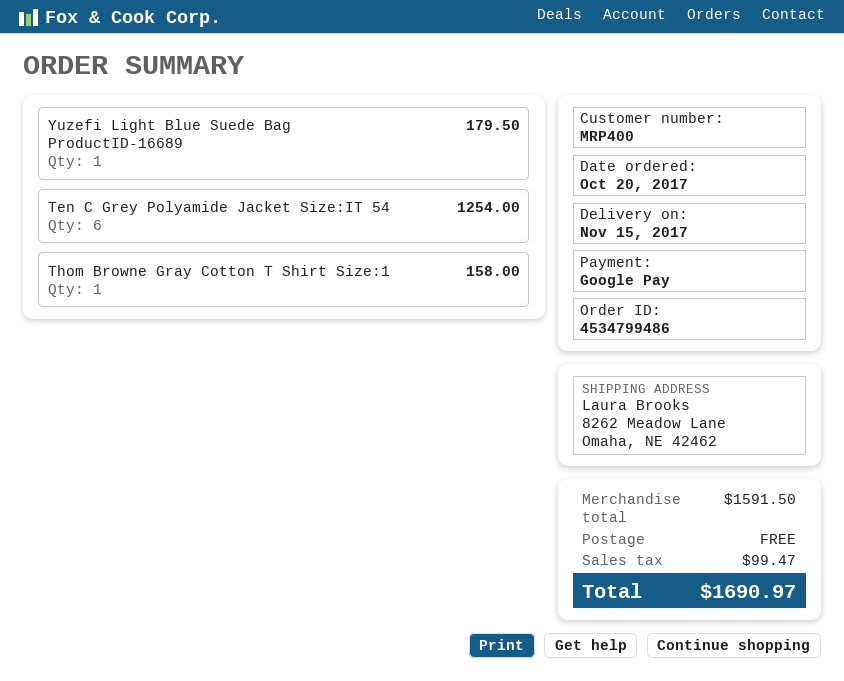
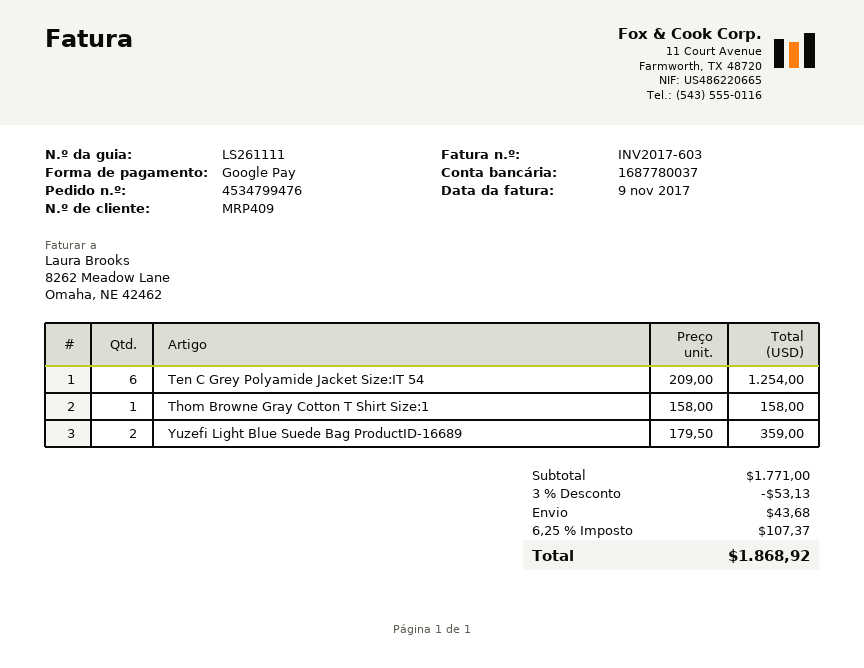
order number: 4534799486 -> 4534799476
customer number: MRP400 -> MRP409
Yuzefi Light Blue Suede Bag ProductID-16689: 1 for 179.50 -> 2 for 359.00
subtotal: 1591.50 -> 1771.00
discount: none -> 3% = 53.13
shipping: 0.00 -> 43.68
tax: 99.47 -> 107.37
total: 1690.97 -> 1868.92

